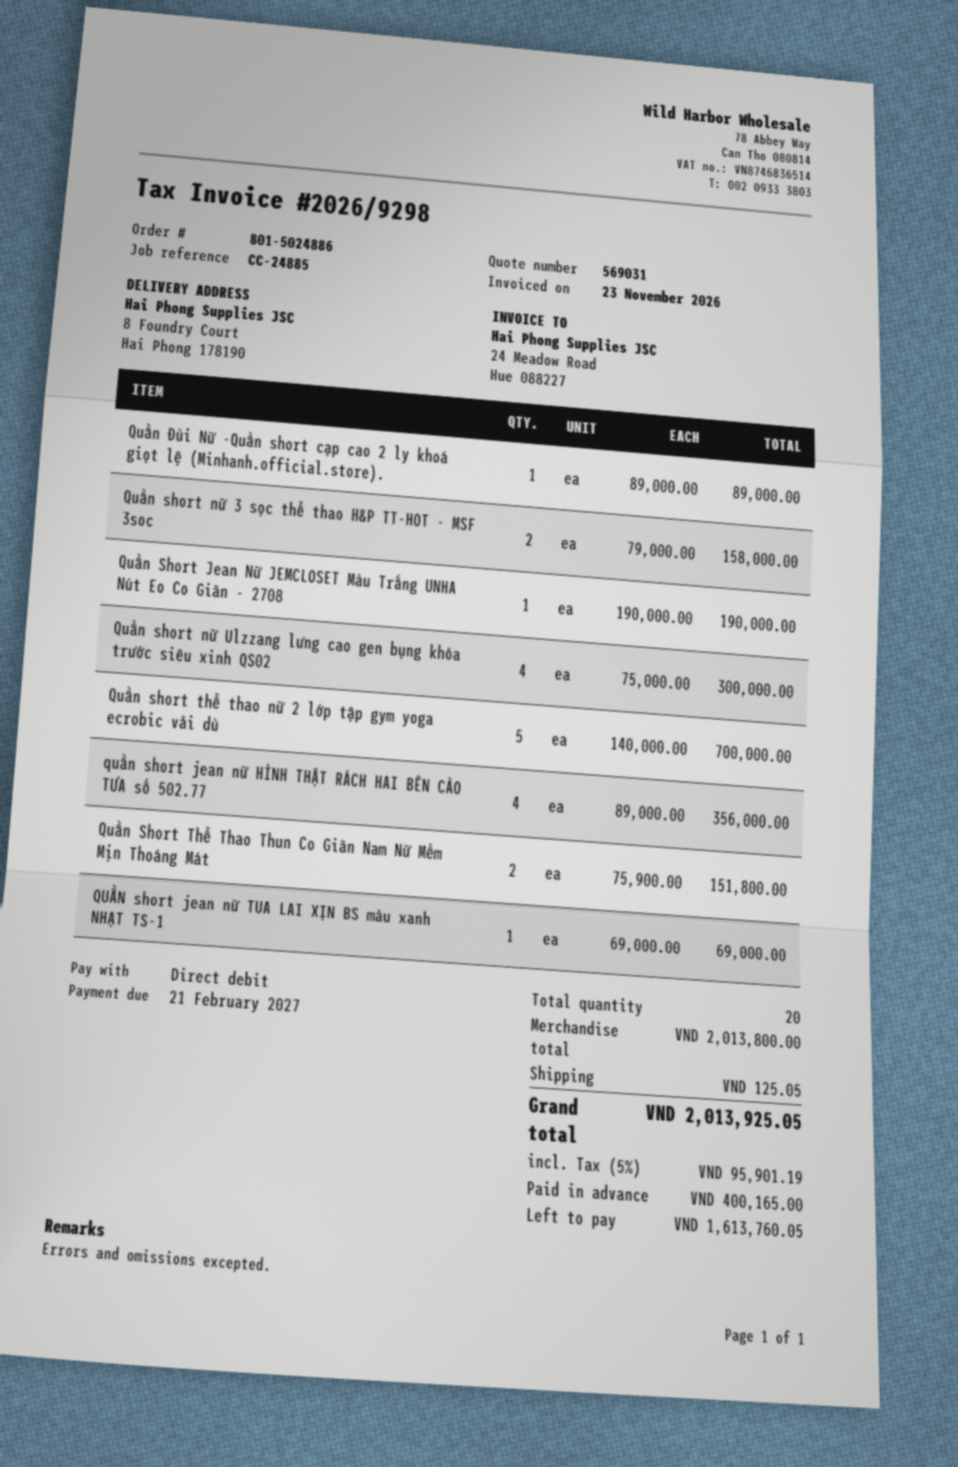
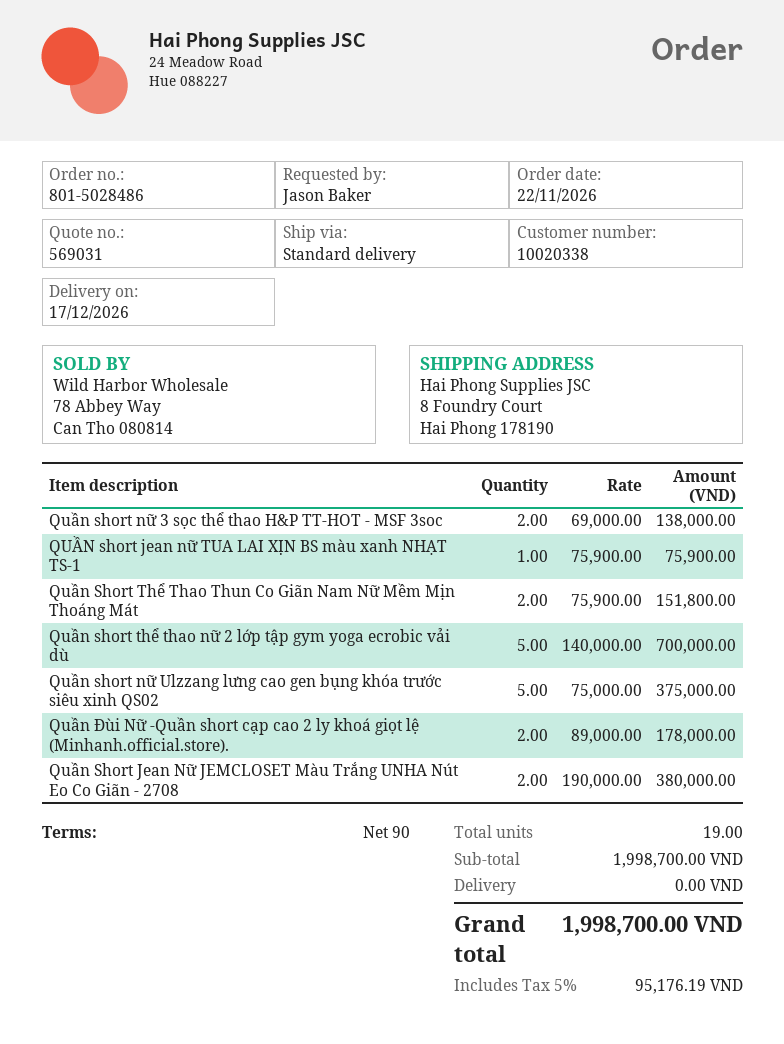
order number: 801-5024886 -> 801-5028486
Quần Đùi Nữ -Quần short cạp cao 2 ly khoá giọt lệ (Minhanh.official.store).: 1 x 89000.00 = 89000.00 -> 2 x 89000.00 = 178000.00
Quần short nữ 3 sọc thể thao H&P TT-HOT - MSF 3soc: 2 x 79000.00 = 158000.00 -> 2 x 69000.00 = 138000.00
Quần Short Jean Nữ JEMCLOSET Màu Trắng UNHA Nút Eo Co Giãn - 2708: 1 x 190000.00 = 190000.00 -> 2 x 190000.00 = 380000.00
Quần short nữ Ulzzang lưng cao gen bụng khóa trước siêu xinh QS02: 4 x 75000.00 = 300000.00 -> 5 x 75000.00 = 375000.00
quần short jean nữ HÌNH THẬT RÁCH HAI BÊN CÀO TƯA số 502.77: 4 x 89000.00 = 356000.00 -> none
QUẦN short jean nữ TUA LAI XỊN BS màu xanh NHẠT TS-1: 1 x 69000.00 = 69000.00 -> 1 x 75900.00 = 75900.00
total quantity: 20 -> 19
subtotal: 2013800.00 -> 1998700.00
shipping: 125.05 -> 0.00
tax: 5% = 95901.19 -> 5% = 95176.19
total: 2013925.05 -> 1998700.00

